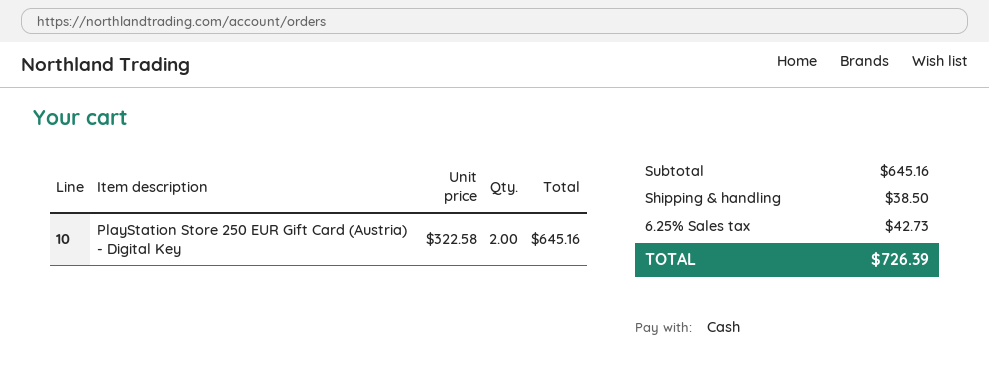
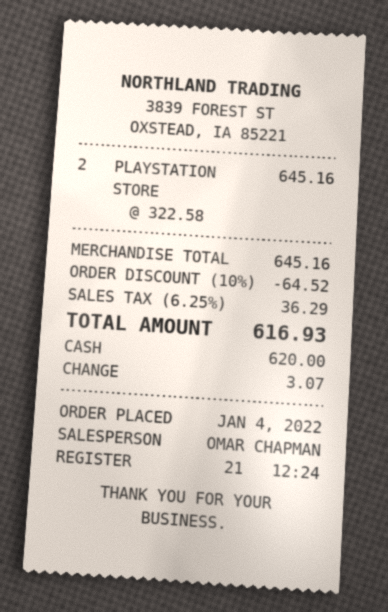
discount: none -> 10% = 64.52
shipping: 38.50 -> none
tax: 6.25% = 42.73 -> 6.25% = 36.29
total: 726.39 -> 616.93

